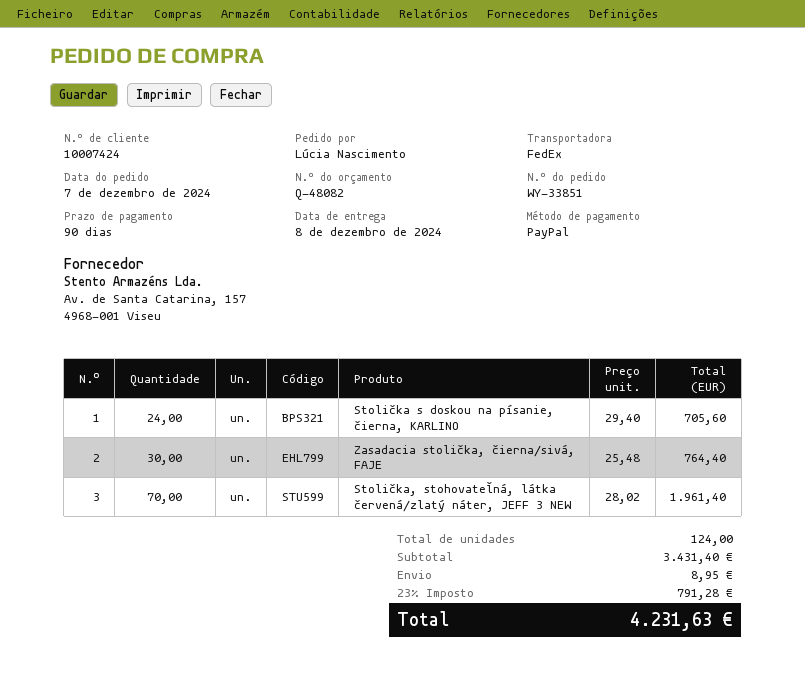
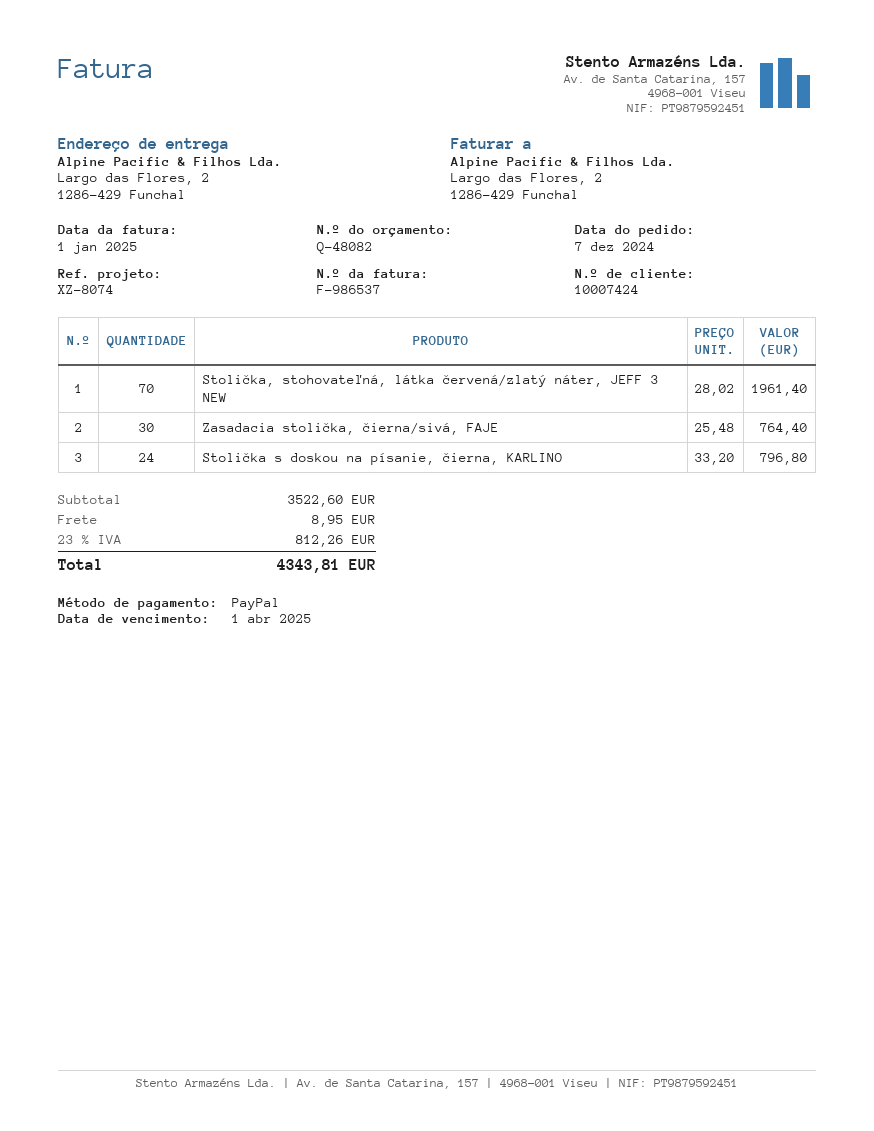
Stolička s doskou na písanie, čierna, KARLINO: 24 x 29.40 = 705.60 -> 24 x 33.20 = 796.80
subtotal: 3431.40 -> 3522.60
tax: 23% = 791.28 -> 23% = 812.26
total: 4231.63 -> 4343.81

